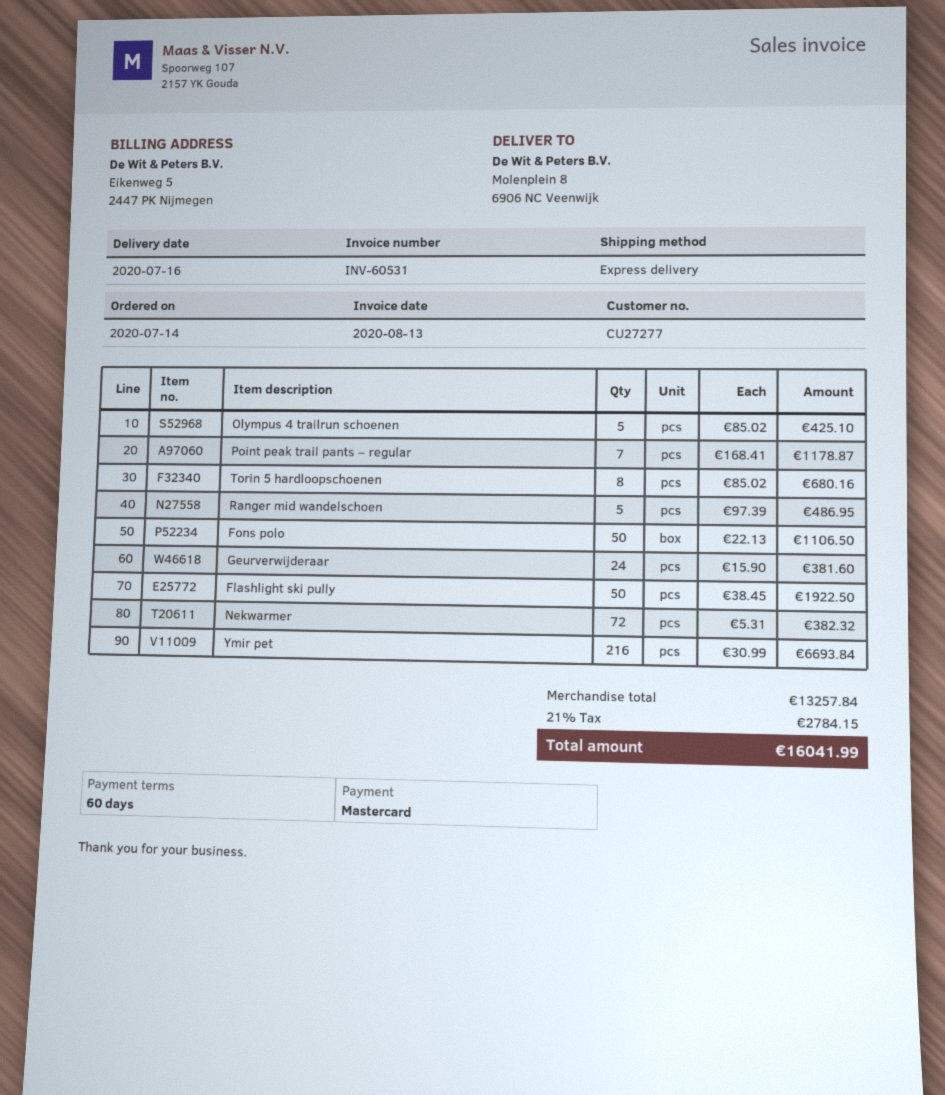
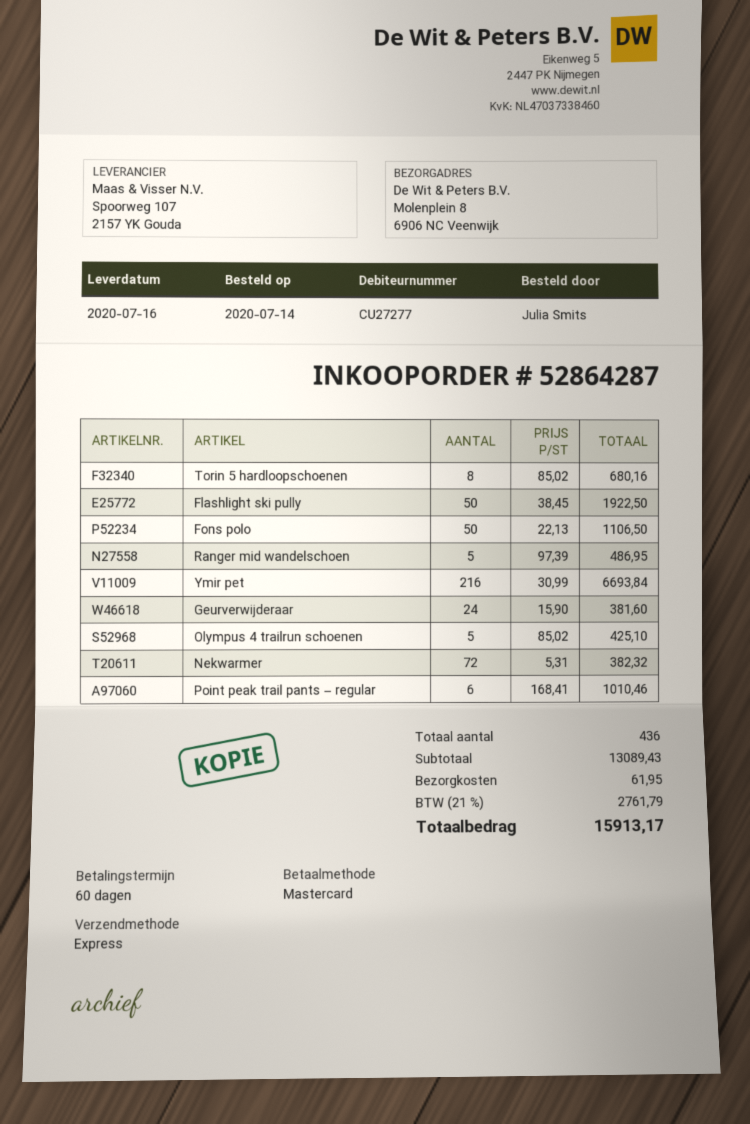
Point peak trail pants – regular: 7 x 168.41 = 1178.87 -> 6 x 168.41 = 1010.46
subtotal: 13257.84 -> 13089.43
shipping: none -> 61.95
tax: 21% = 2784.15 -> 21% = 2761.79
total: 16041.99 -> 15913.17

